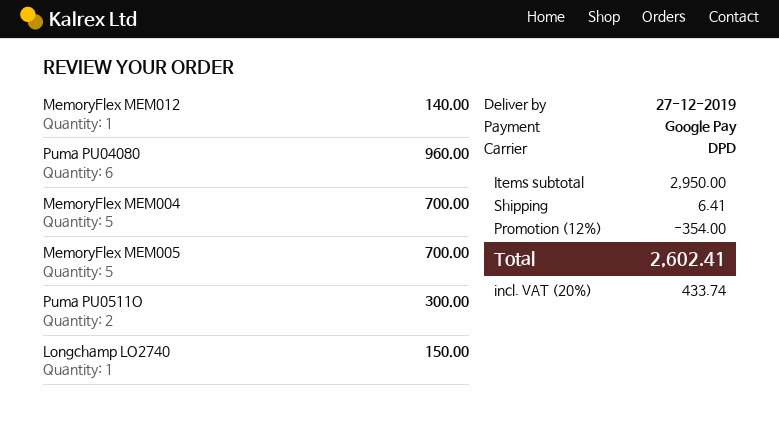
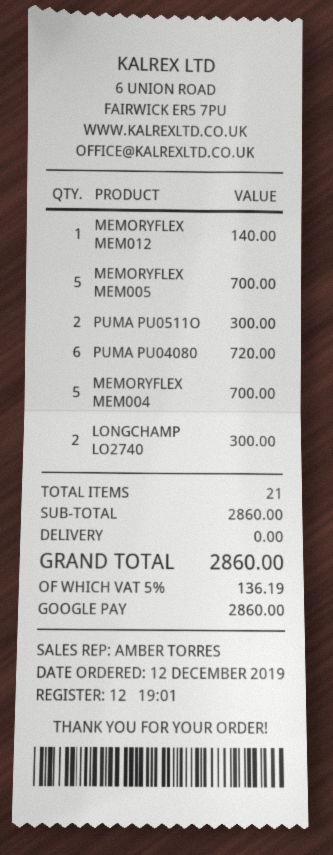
Puma PU04080: 6 for 960.00 -> 6 for 720.00
Longchamp LO2740: 1 for 150.00 -> 2 for 300.00
subtotal: 2950.00 -> 2860.00
discount: 12% = 354.00 -> none
shipping: 6.41 -> 0.00
tax: 20% = 433.74 -> 5% = 136.19
total: 2602.41 -> 2860.00

